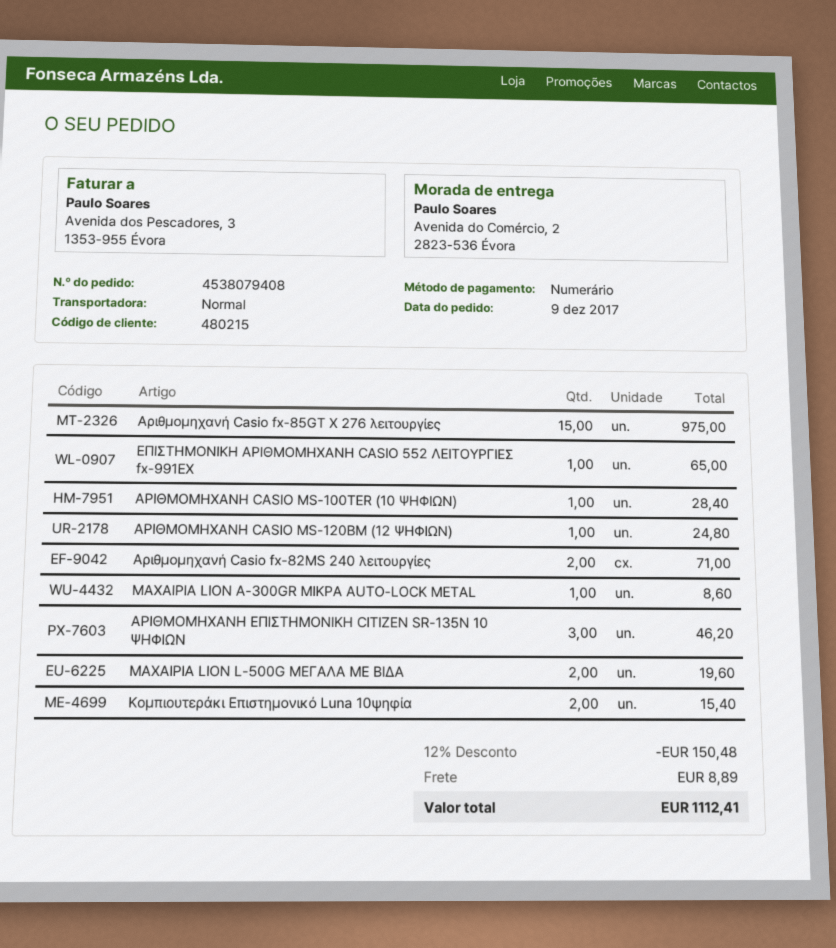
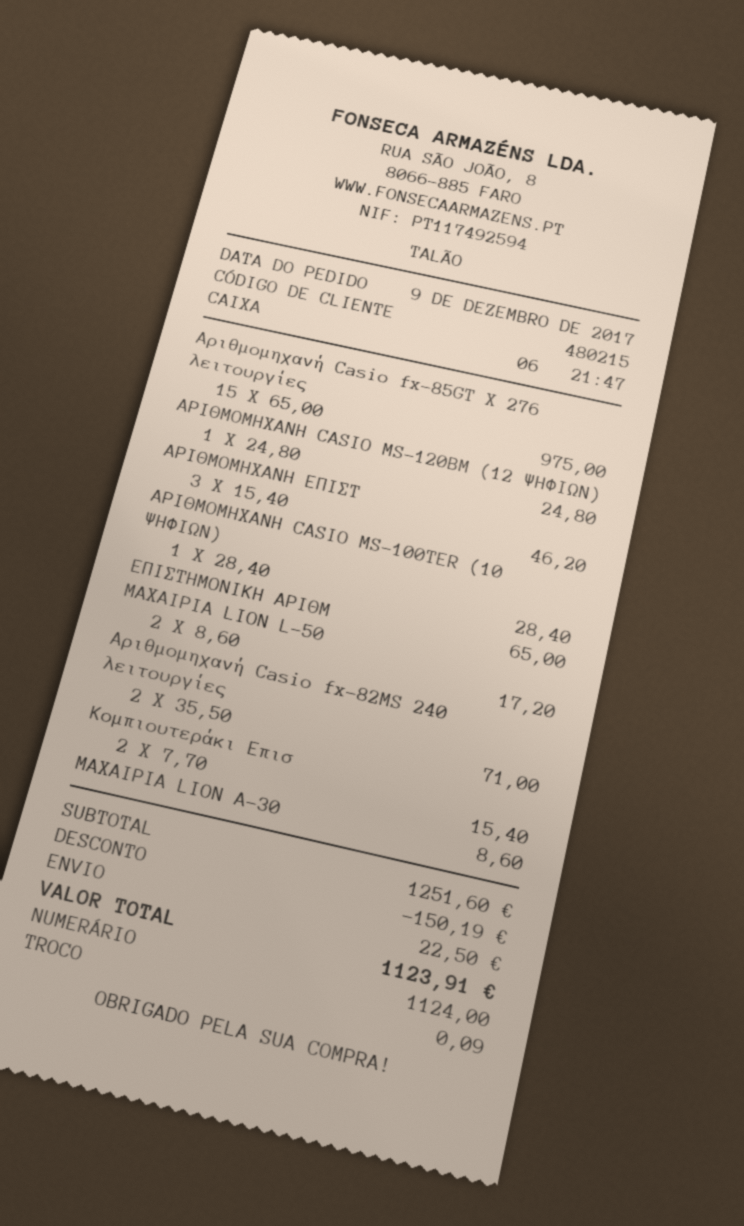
ΜΑΧΑΙΡΙΑ LION L-500G ΜΕΓΑΛΑ ΜΕ ΒΙΔΑ: 2 for 19.60 -> 2 for 17.20
discount: 150.48 -> 150.19
shipping: 8.89 -> 22.50
total: 1112.41 -> 1123.91

